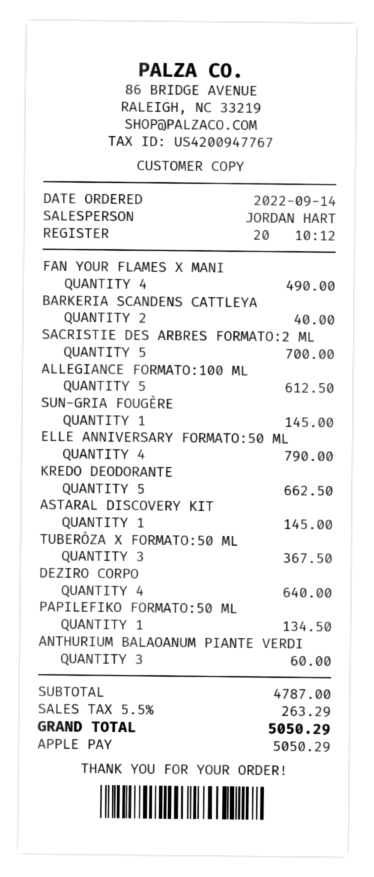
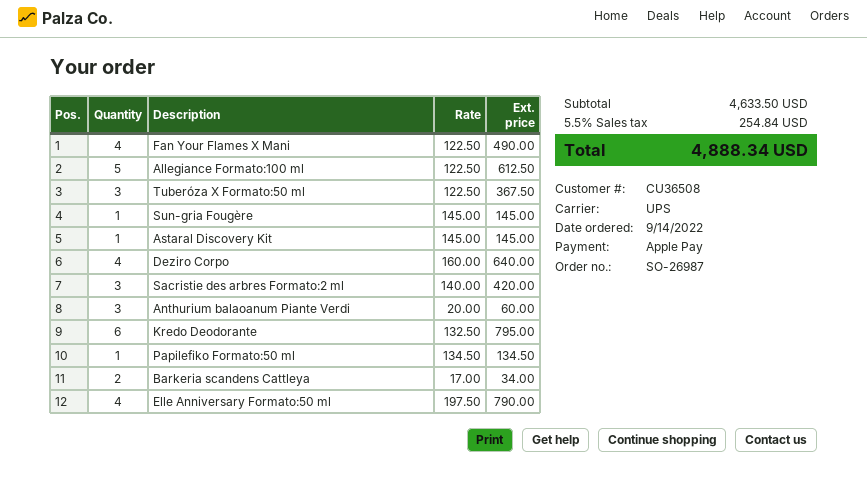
BARKERIA SCANDENS CATTLEYA: 2 for 40.00 -> 2 for 34.00
SACRISTIE DES ARBRES FORMATO:2 ML: 5 for 700.00 -> 3 for 420.00
KREDO DEODORANTE: 5 for 662.50 -> 6 for 795.00
subtotal: 4787.00 -> 4633.50
tax: 5.5% = 263.29 -> 5.5% = 254.84
total: 5050.29 -> 4888.34

